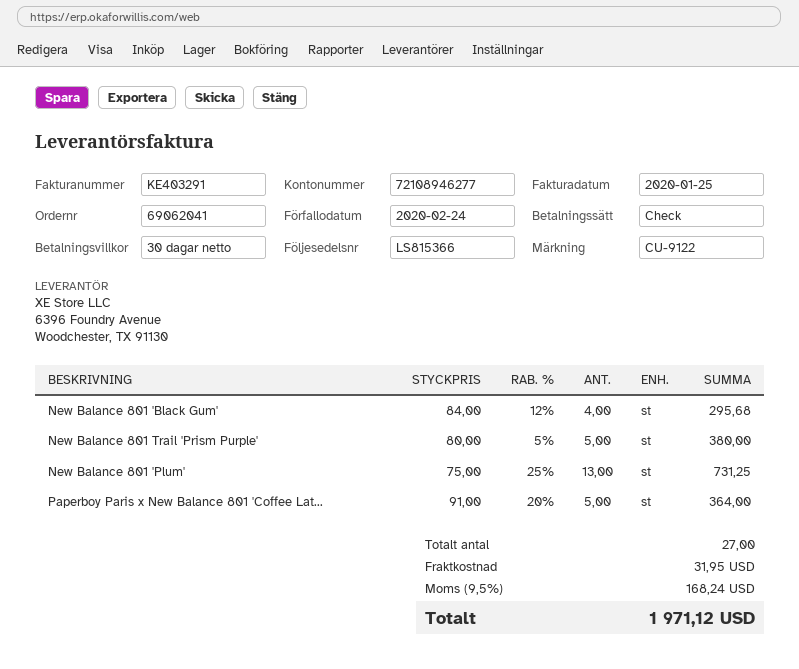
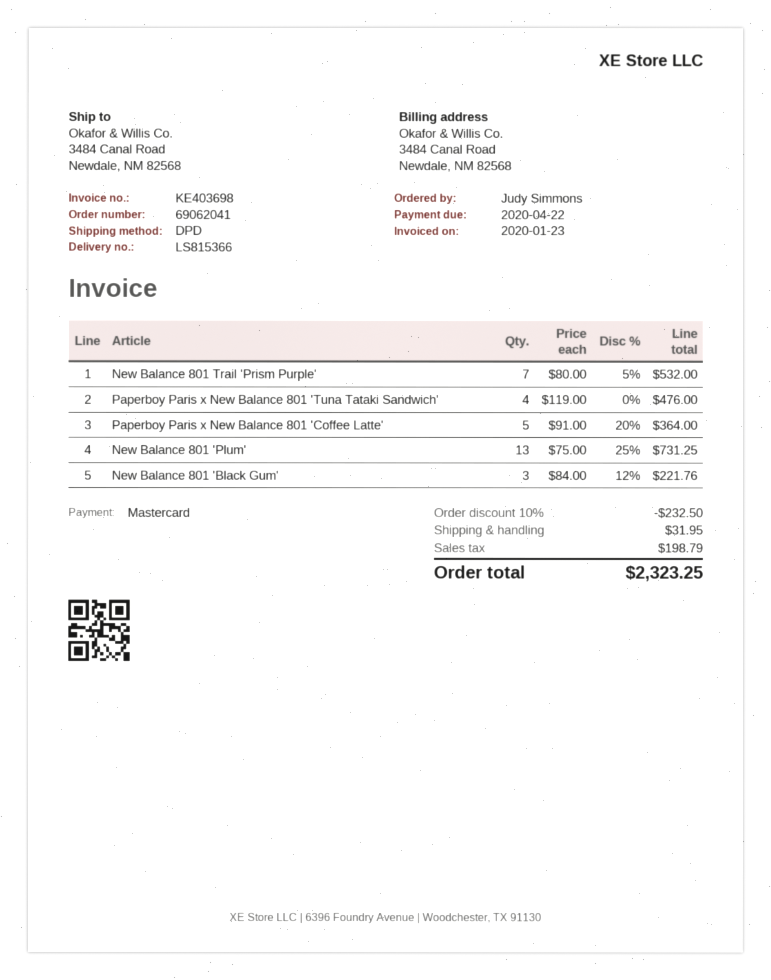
invoice number: KE403291 -> KE403698
invoice date: 2020-01-25 -> 2020-01-23
due date: 2020-02-24 -> 2020-04-22
payment method: cheque -> Mastercard
New Balance 801 'Black Gum': 4 x 84.00 - 12% = 295.68 -> 3 x 84.00 - 12% = 221.76
New Balance 801 Trail 'Prism Purple': 5 x 80.00 - 5% = 380.00 -> 7 x 80.00 - 5% = 532.00
Paperboy Paris x New Balance 801 'Tuna Tataki Sandwich': none -> 4 x 119.00 = 476.00
discount: none -> 10% = 232.50
tax: 168.24 -> 198.79
total: 1971.12 -> 2323.25

